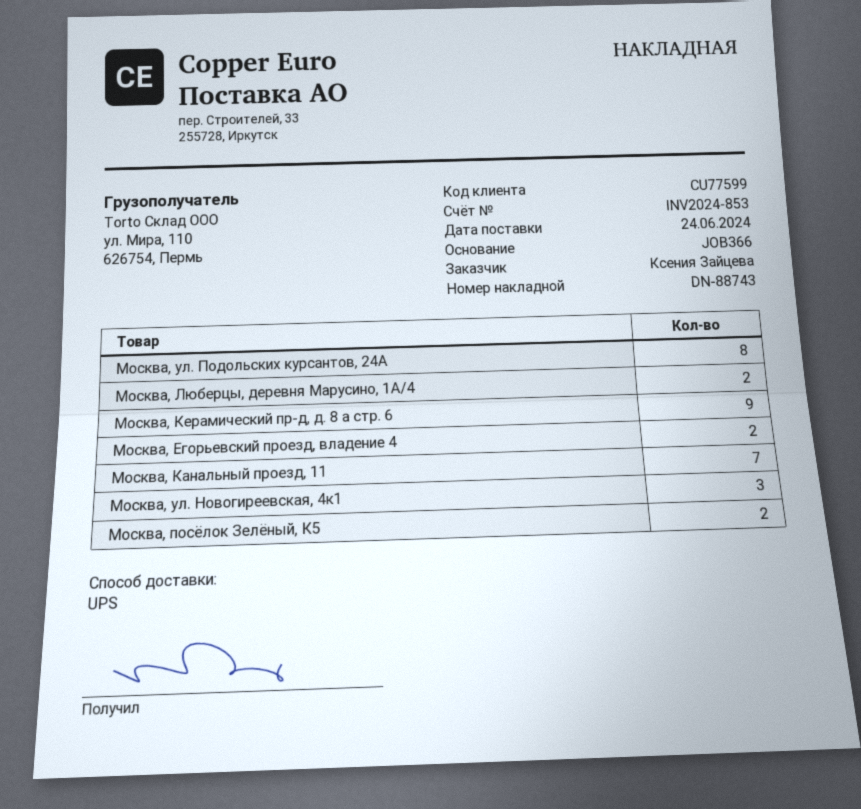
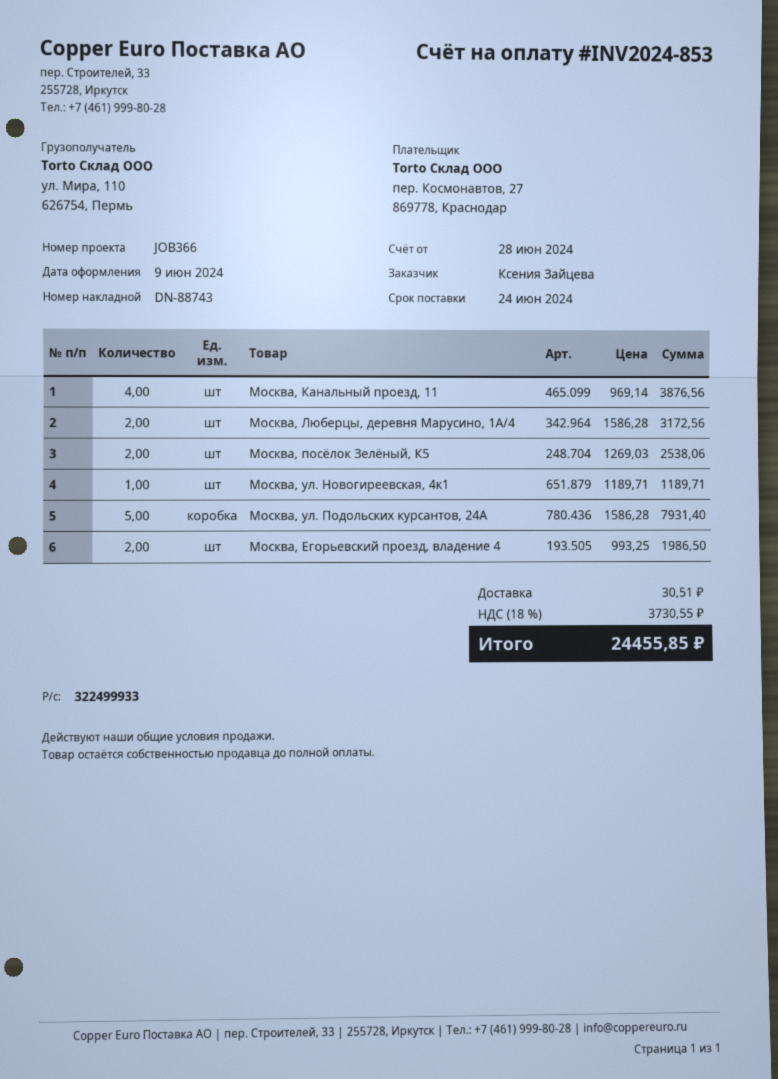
Москва, ул. Подольских курсантов, 24А: 8 -> 5
Москва, Керамический пр-д, д. 8 а стр. 6: 9 -> none
Москва, Канальный проезд, 11: 7 -> 4
Москва, ул. Новогиреевская, 4к1: 3 -> 1

